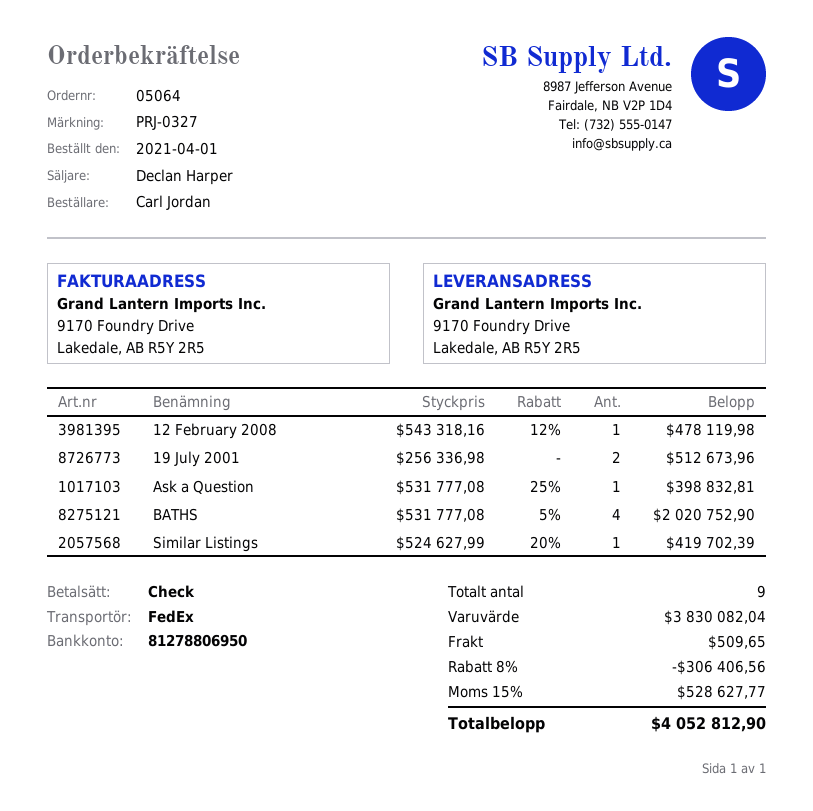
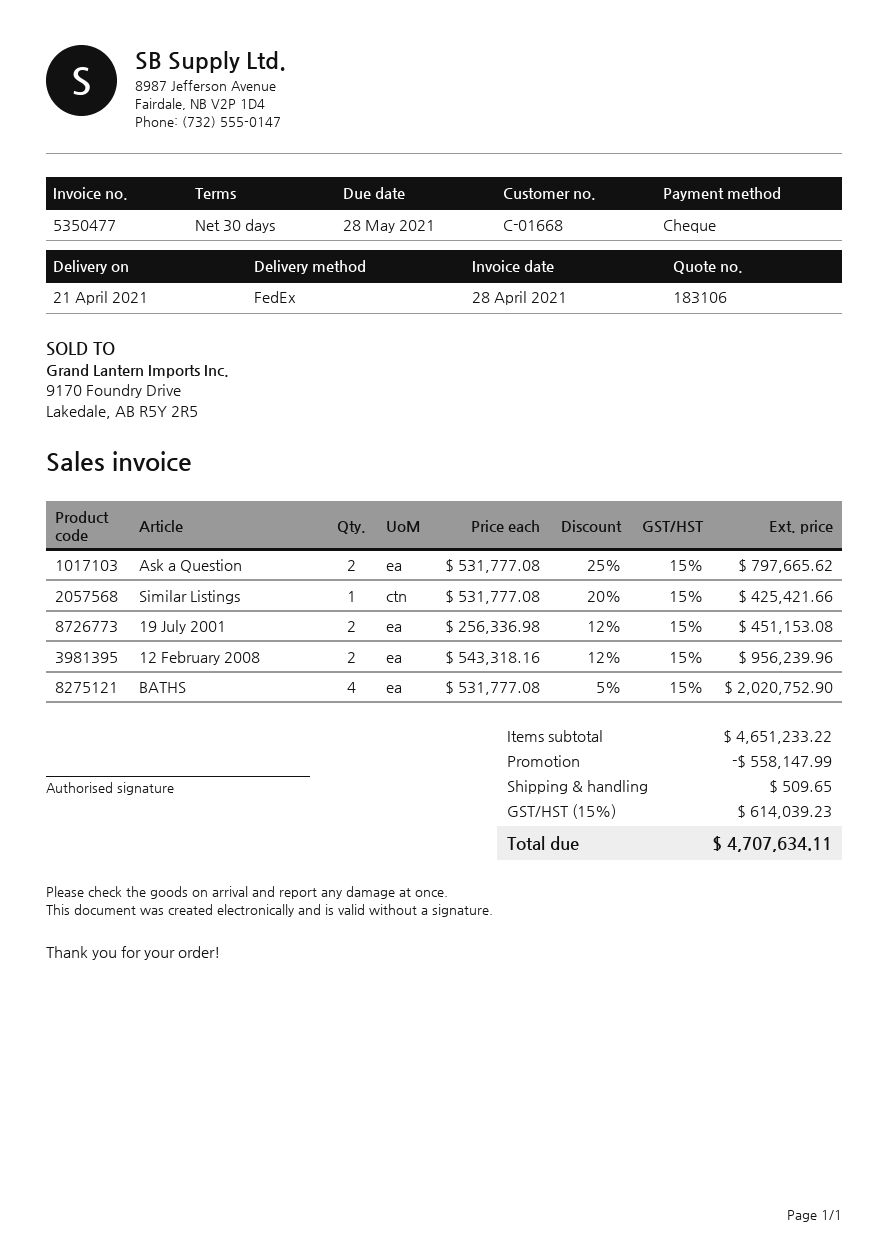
12 February 2008: 1 x 543318.16 - 12% = 478119.98 -> 2 x 543318.16 - 12% = 956239.96
19 July 2001: 2 x 256336.98 = 512673.96 -> 2 x 256336.98 - 12% = 451153.08
Ask a Question: 1 x 531777.08 - 25% = 398832.81 -> 2 x 531777.08 - 25% = 797665.62
Similar Listings: 1 x 524627.99 - 20% = 419702.39 -> 1 x 531777.08 - 20% = 425421.66
subtotal: 3830082.04 -> 4651233.22
discount: 306406.56 -> 558147.99
tax: 15% = 528627.77 -> 15% = 614039.23
total: 4052812.90 -> 4707634.11

